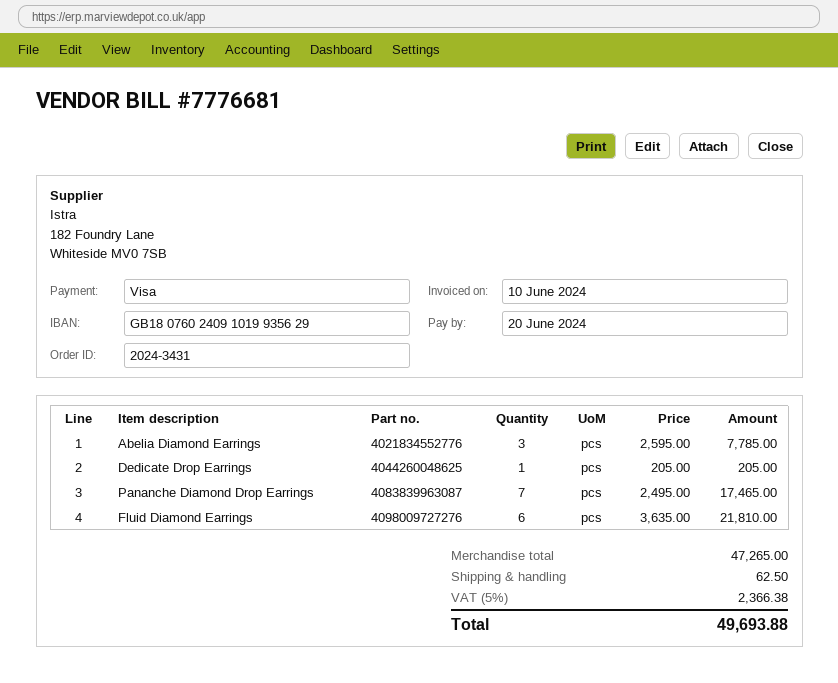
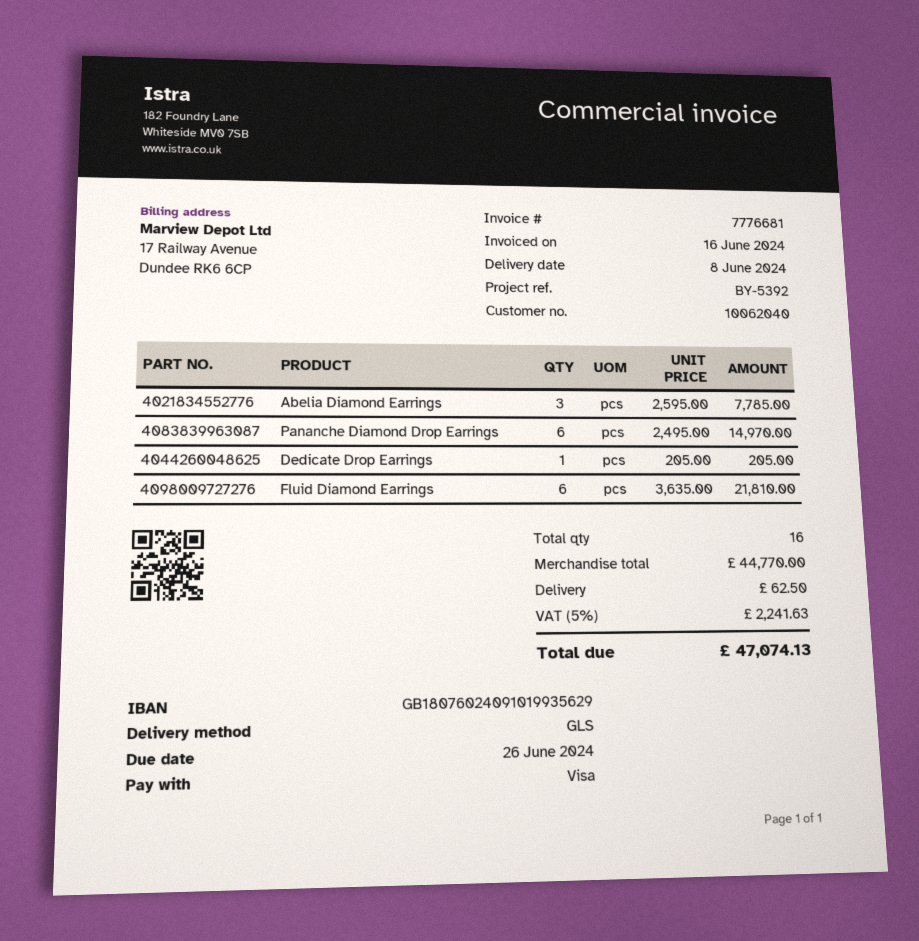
invoice date: 2024-06-10 -> 2024-06-16
due date: 2024-06-20 -> 2024-06-26
Pananche Diamond Drop Earrings: 7 x 2495.00 = 17465.00 -> 6 x 2495.00 = 14970.00
subtotal: 47265.00 -> 44770.00
tax: 5% = 2366.38 -> 5% = 2241.63
total: 49693.88 -> 47074.13

